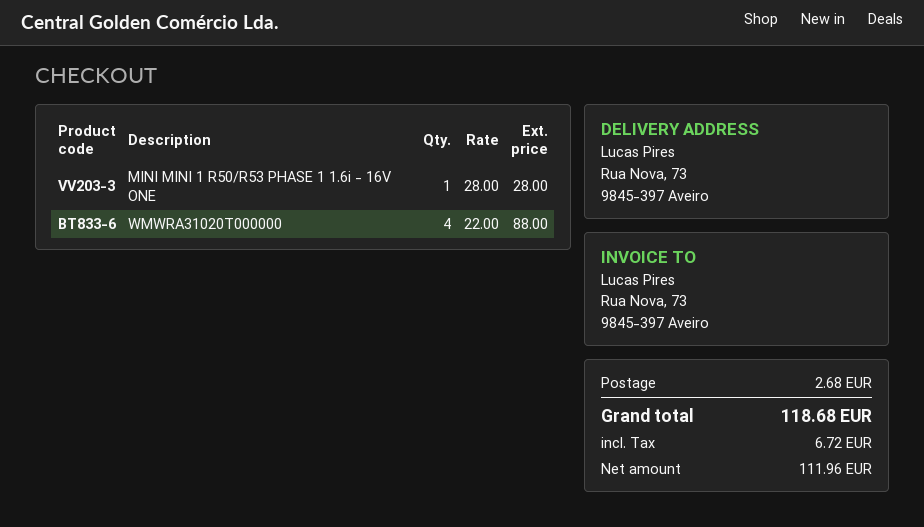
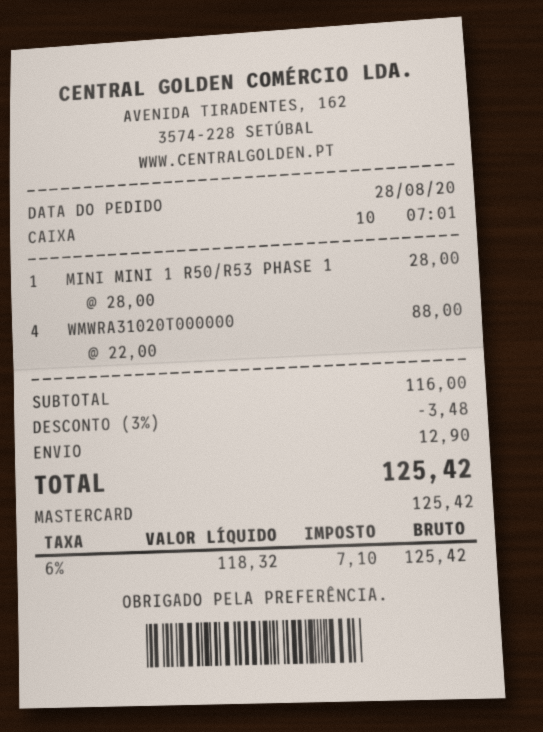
discount: none -> 3% = 3.48
shipping: 2.68 -> 12.90
net: 111.96 -> 118.32
tax: 6.72 -> 7.10
total: 118.68 -> 125.42

